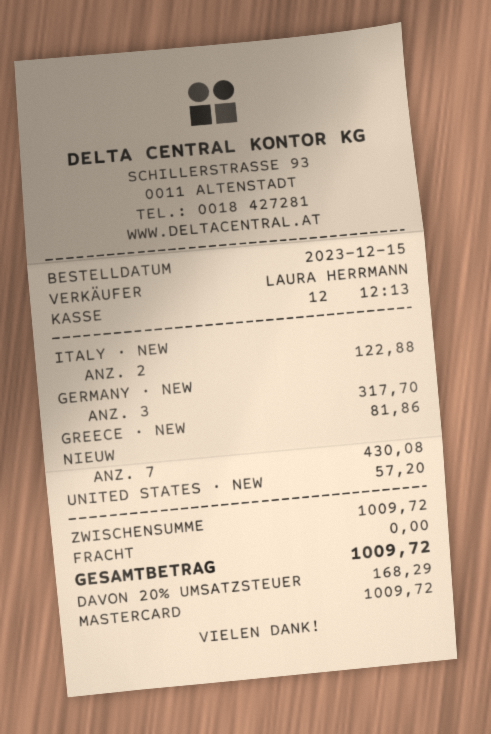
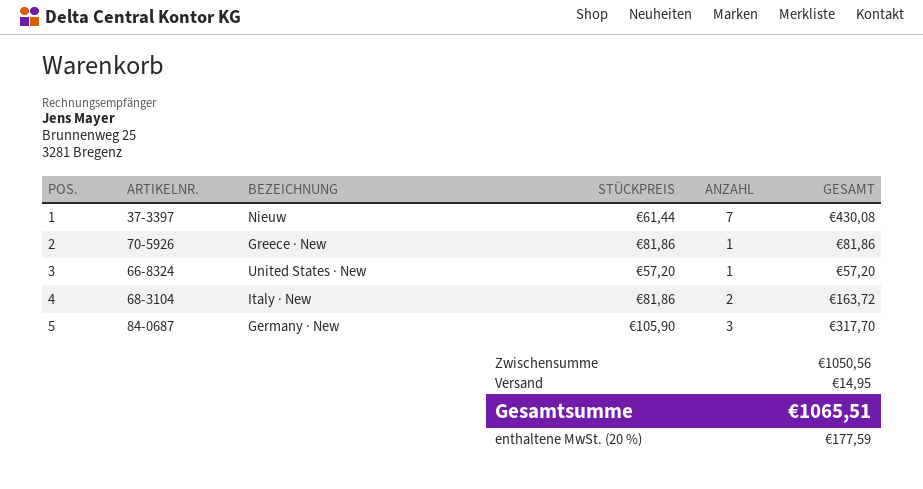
ITALY · NEW: 2 for 122.88 -> 2 for 163.72
subtotal: 1009.72 -> 1050.56
shipping: 0.00 -> 14.95
tax: 20% = 168.29 -> 20% = 177.59
total: 1009.72 -> 1065.51

